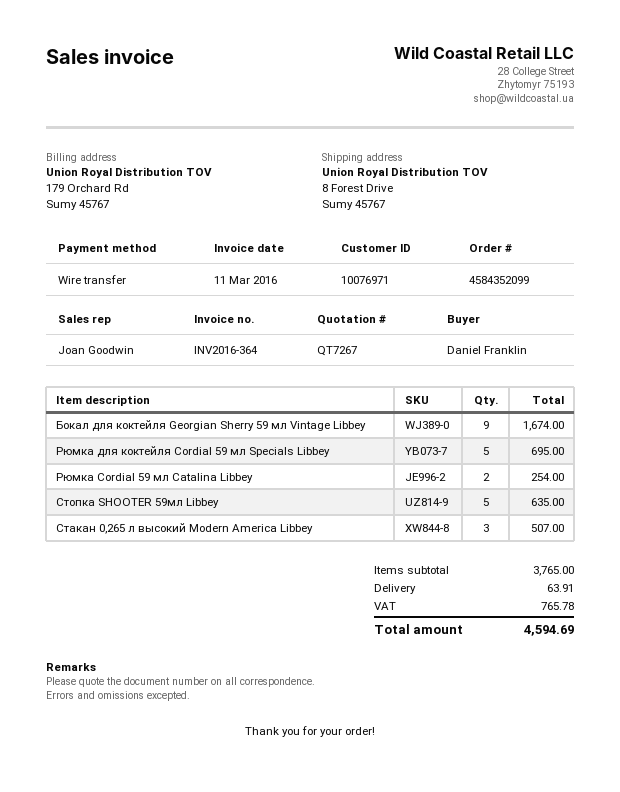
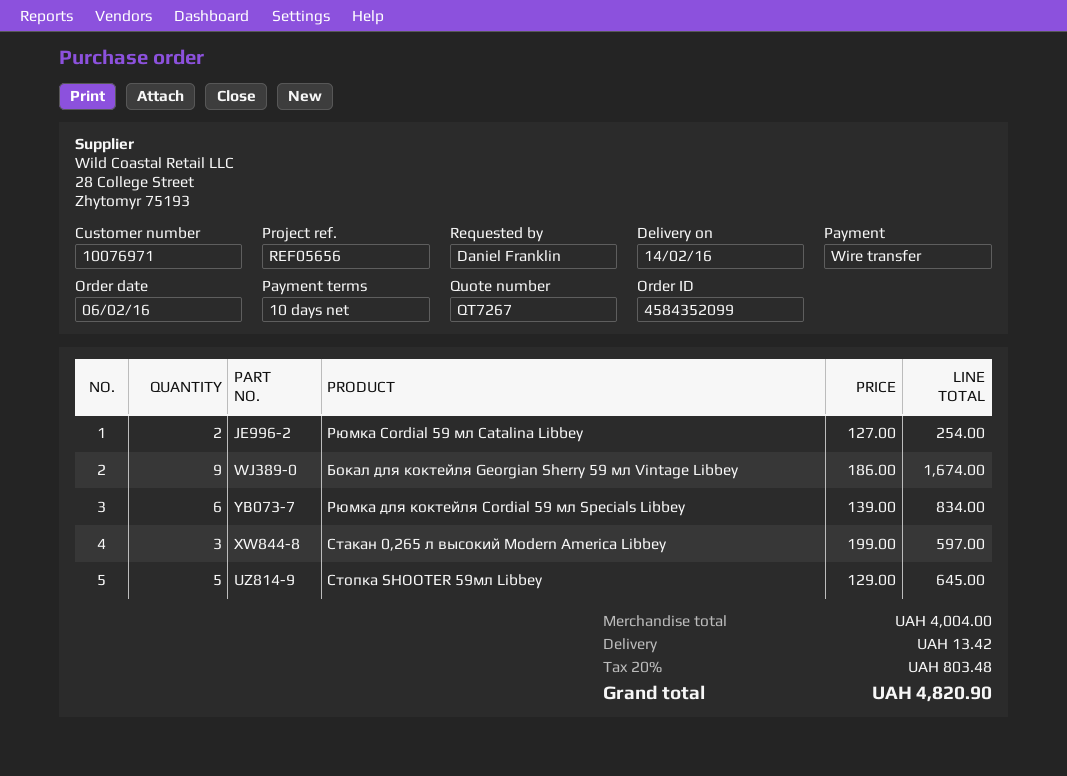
Рюмка для коктейля Cordial 59 мл Specials Libbey: 5 for 695.00 -> 6 for 834.00
Стопка SHOOTER 59мл Libbey: 5 for 635.00 -> 5 for 645.00
Стакан 0,265 л высокий Modern America Libbey: 3 for 507.00 -> 3 for 597.00
subtotal: 3765.00 -> 4004.00
shipping: 63.91 -> 13.42
tax: 765.78 -> 803.48
total: 4594.69 -> 4820.90

